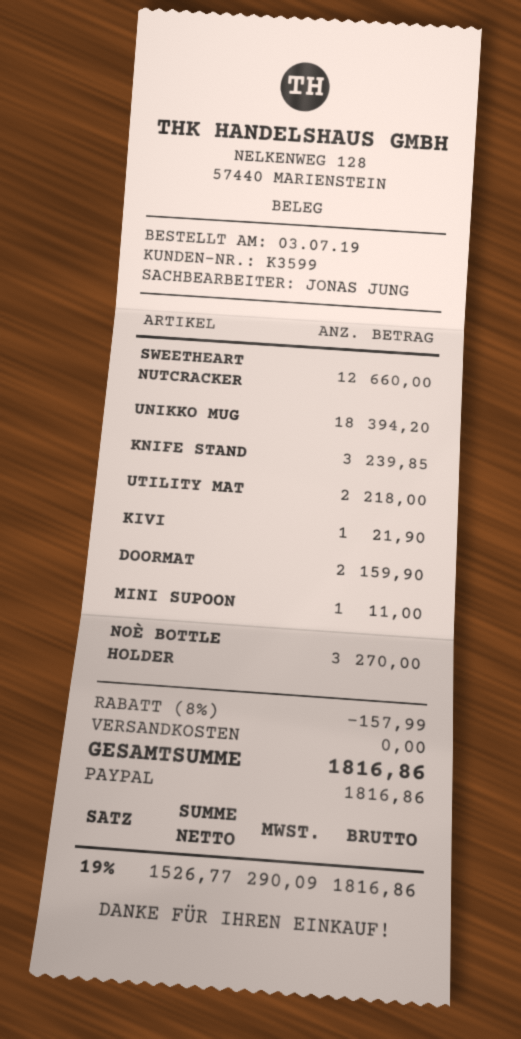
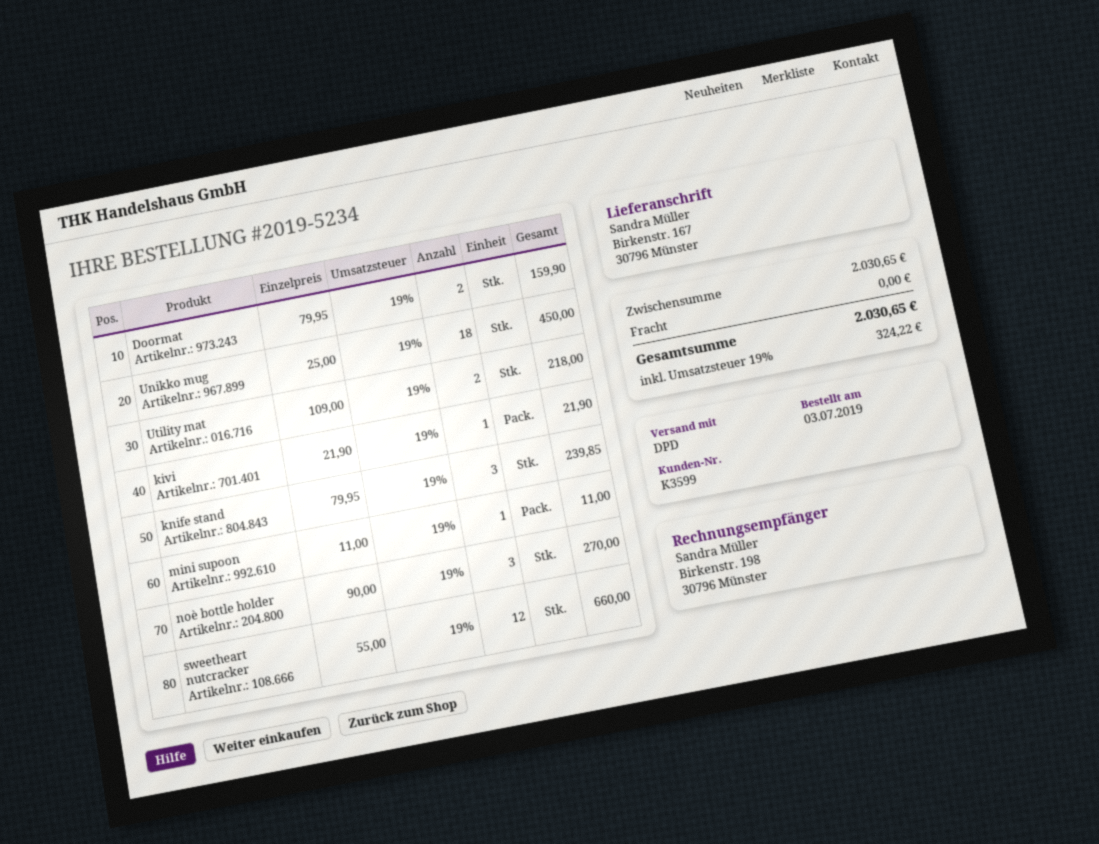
UNIKKO MUG: 18 for 394.20 -> 18 for 450.00
discount: 8% = 157.99 -> none
tax: 19% = 290.09 -> 19% = 324.22
total: 1816.86 -> 2030.65

